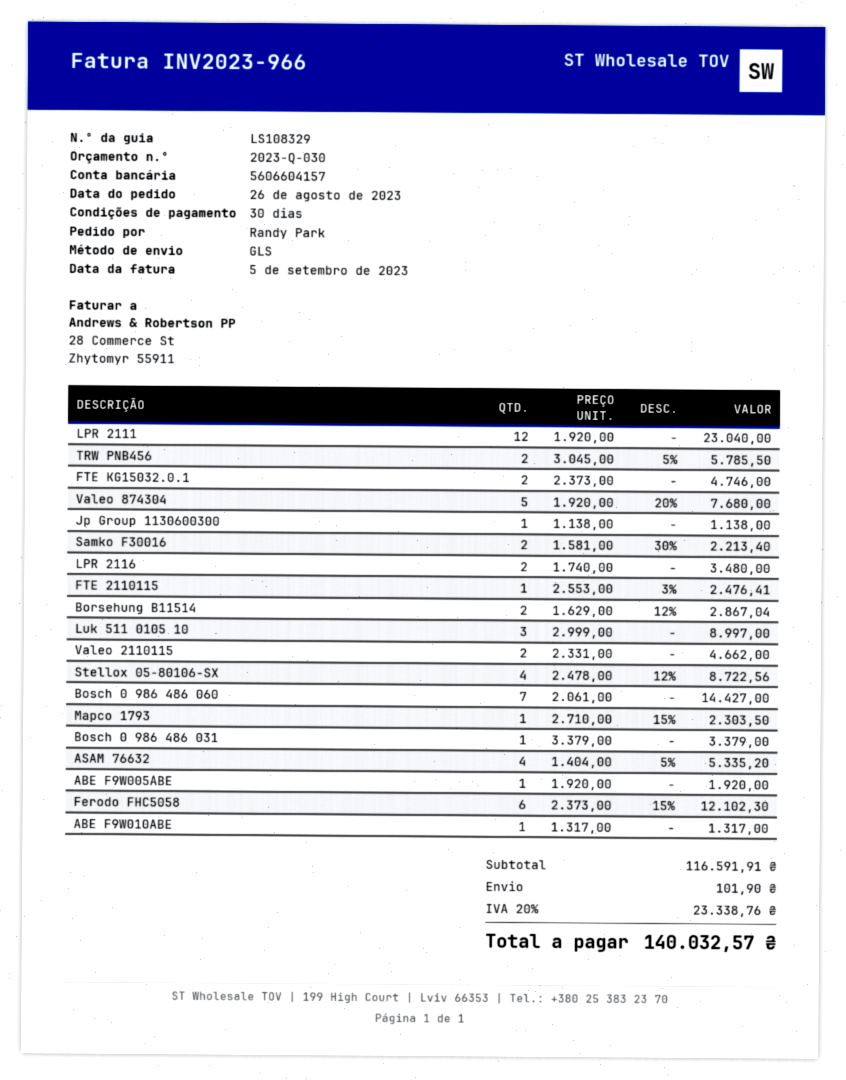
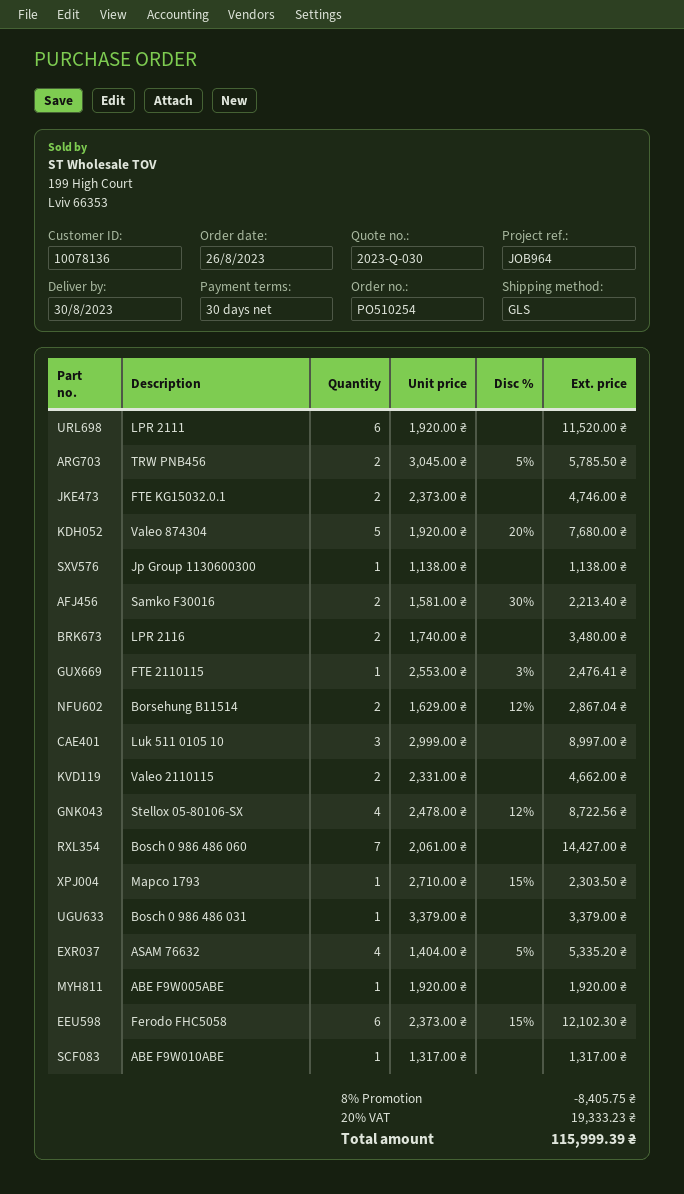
LPR 2111: 12 x 1920.00 = 23040.00 -> 6 x 1920.00 = 11520.00
discount: none -> 8% = 8405.75
shipping: 101.90 -> none
tax: 20% = 23338.76 -> 20% = 19333.23
total: 140032.57 -> 115999.39

